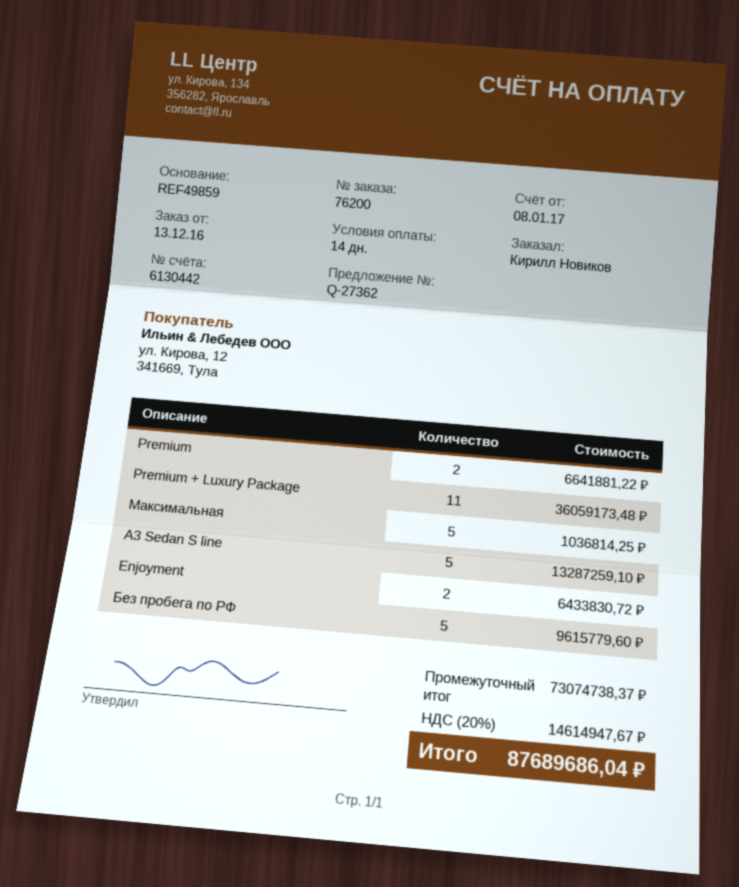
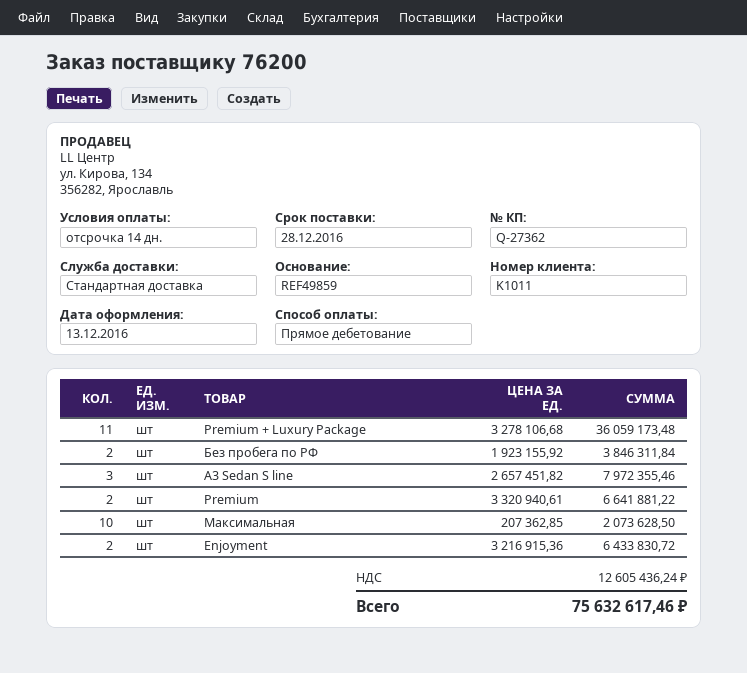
Максимальная: 5 for 1036814.25 -> 10 for 2073628.50
A3 Sedan S line: 5 for 13287259.10 -> 3 for 7972355.46
Без пробега по РФ: 5 for 9615779.60 -> 2 for 3846311.84
tax: 14614947.67 -> 12605436.24
total: 87689686.04 -> 75632617.46

